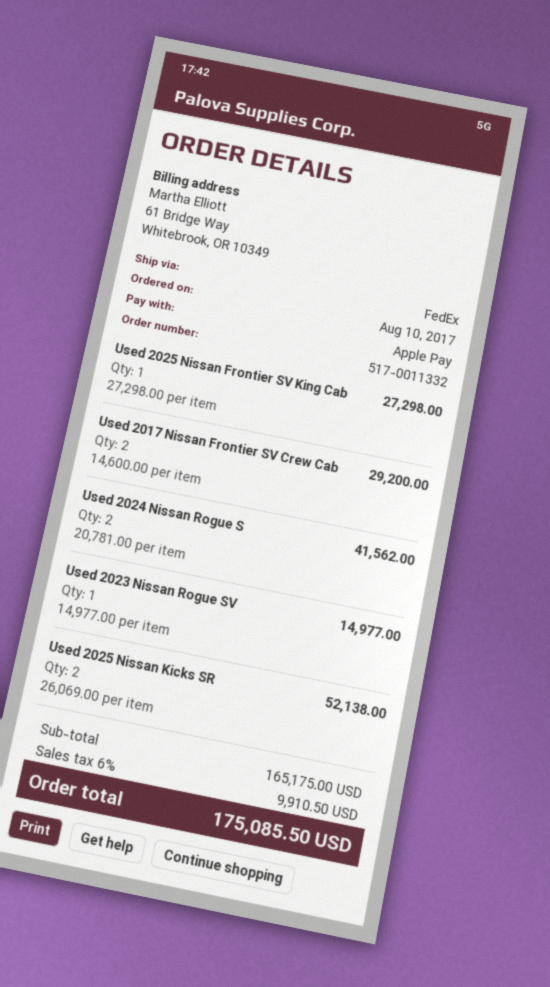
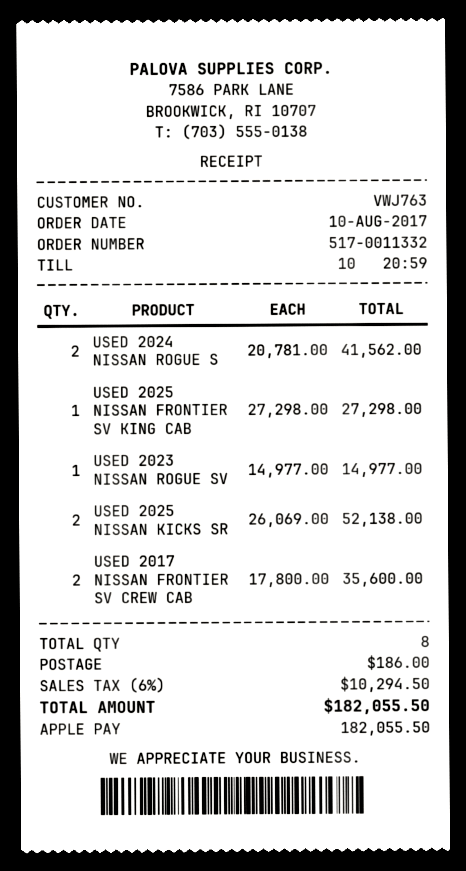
Used 2017 Nissan Frontier SV Crew Cab: 2 x 14600.00 = 29200.00 -> 2 x 17800.00 = 35600.00
shipping: none -> 186.00
tax: 6% = 9910.50 -> 6% = 10294.50
total: 175085.50 -> 182055.50

